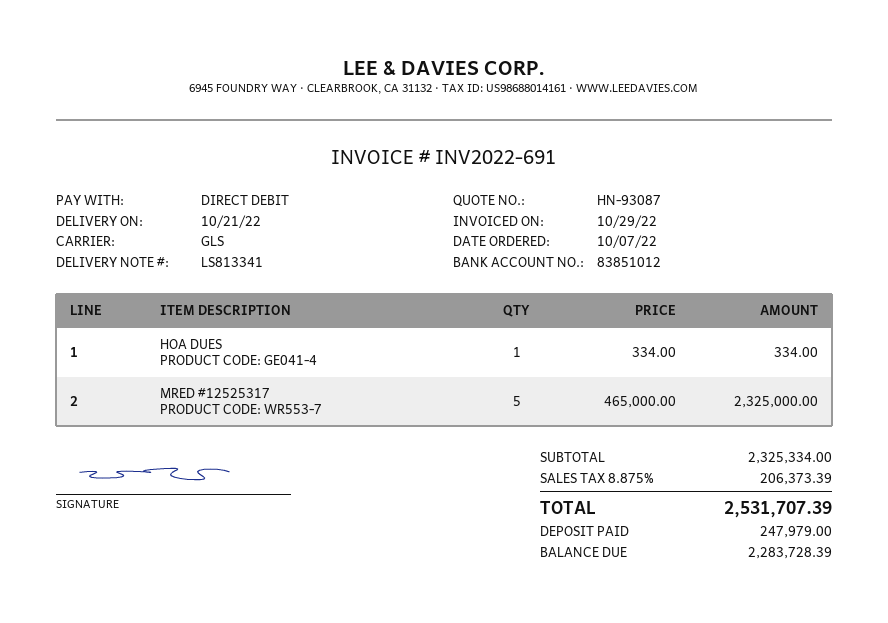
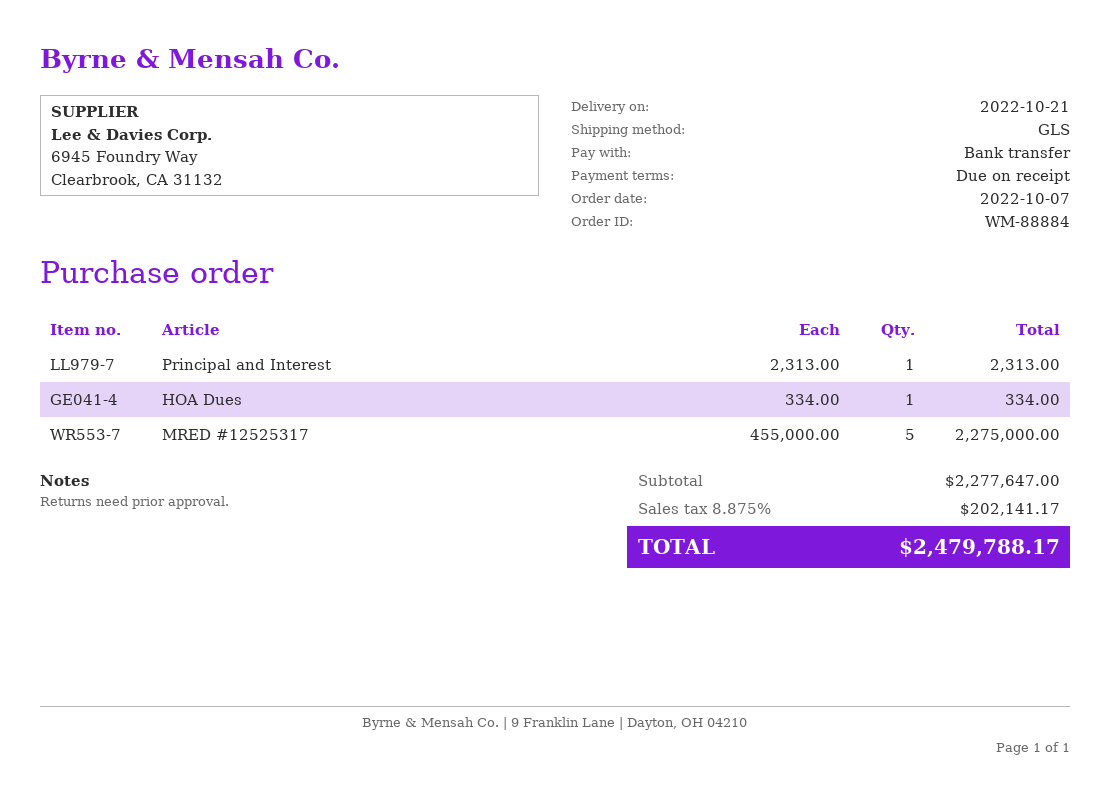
payment method: direct debit -> bank transfer
MRED #12525317: 5 x 465000.00 = 2325000.00 -> 5 x 455000.00 = 2275000.00
Principal and Interest: none -> 1 x 2313.00 = 2313.00
subtotal: 2325334.00 -> 2277647.00
tax: 8.875% = 206373.39 -> 8.875% = 202141.17
total: 2531707.39 -> 2479788.17

